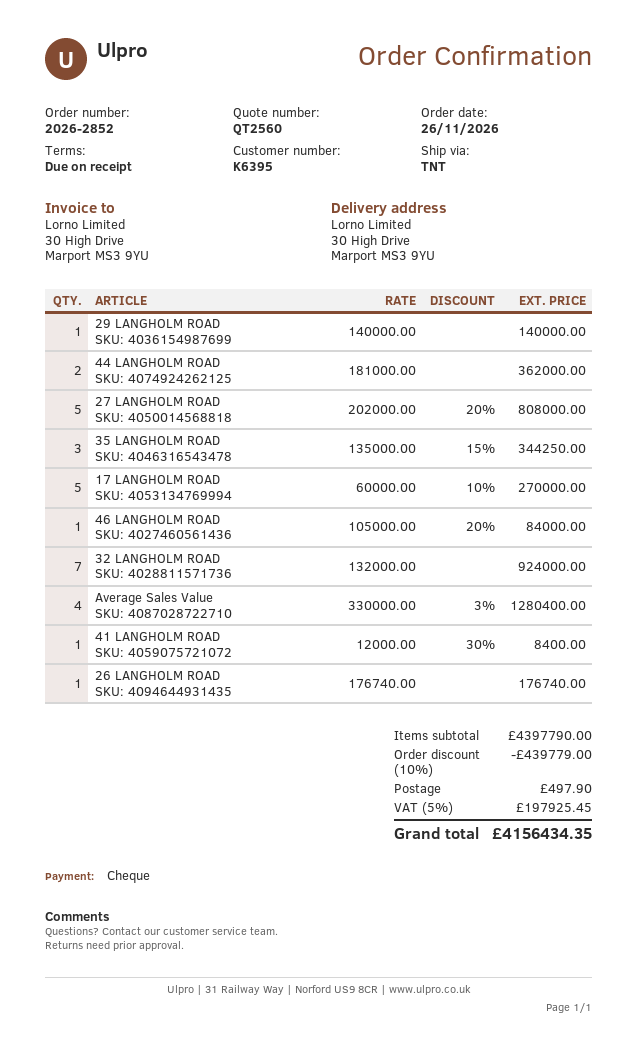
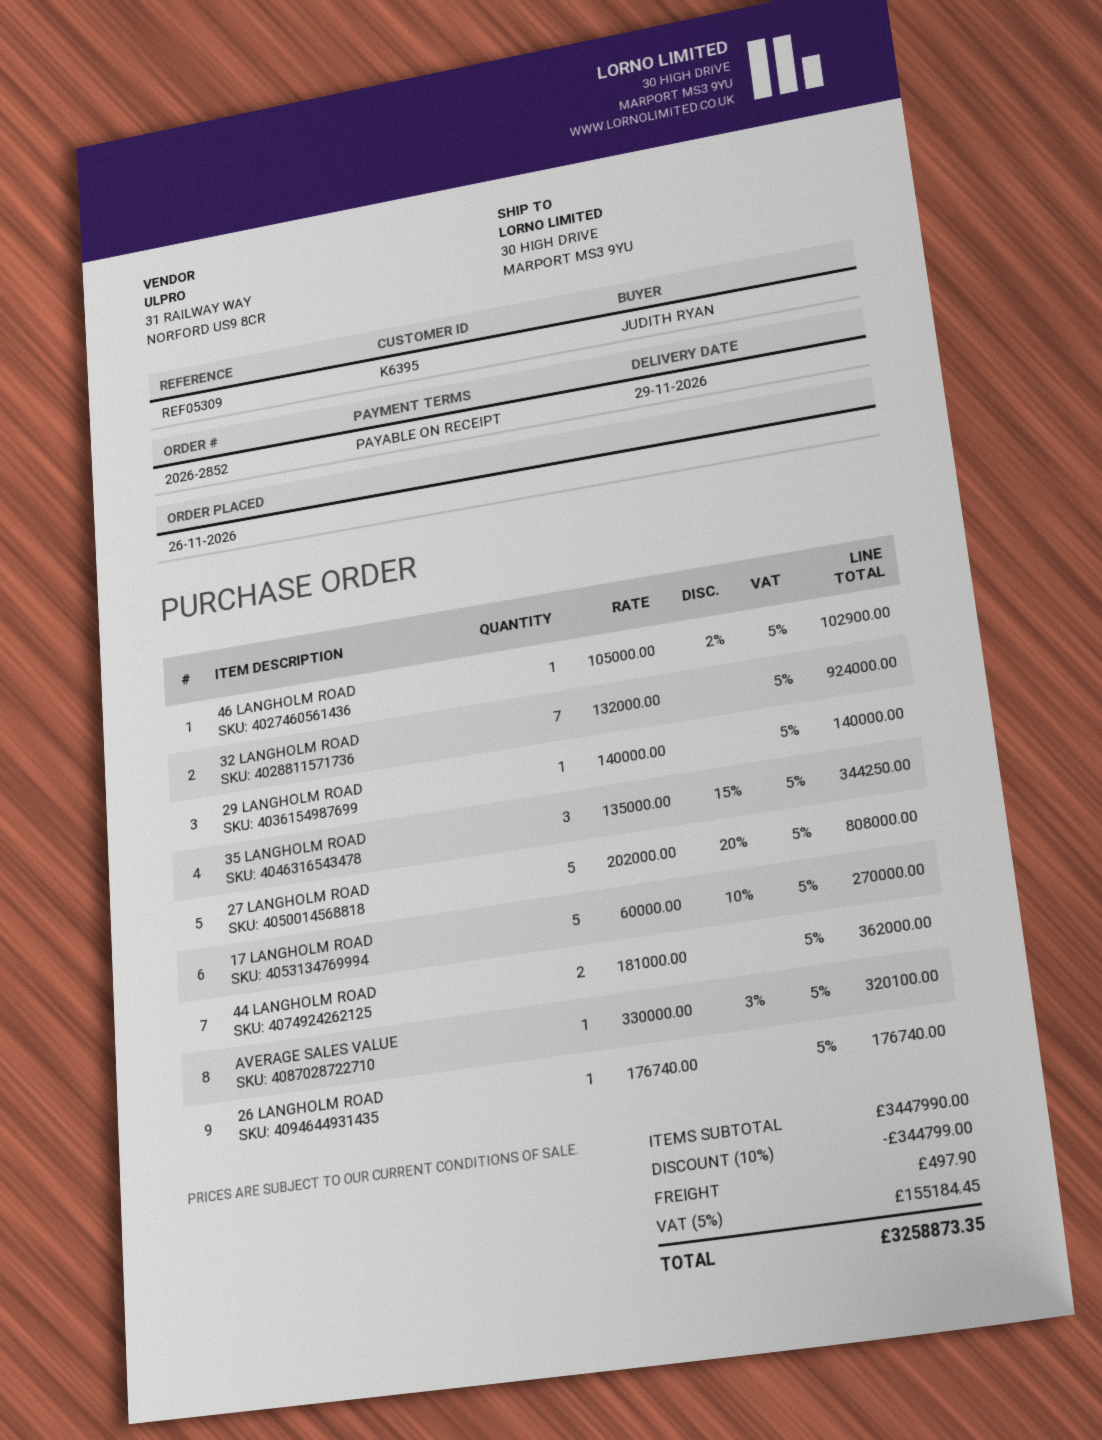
46 LANGHOLM ROAD: 1 x 105000.00 - 20% = 84000.00 -> 1 x 105000.00 - 2% = 102900.00
Average Sales Value: 4 x 330000.00 - 3% = 1280400.00 -> 1 x 330000.00 - 3% = 320100.00
41 LANGHOLM ROAD: 1 x 12000.00 - 30% = 8400.00 -> none
subtotal: 4397790.00 -> 3447990.00
discount: 10% = 439779.00 -> 10% = 344799.00
tax: 5% = 197925.45 -> 5% = 155184.45
total: 4156434.35 -> 3258873.35

